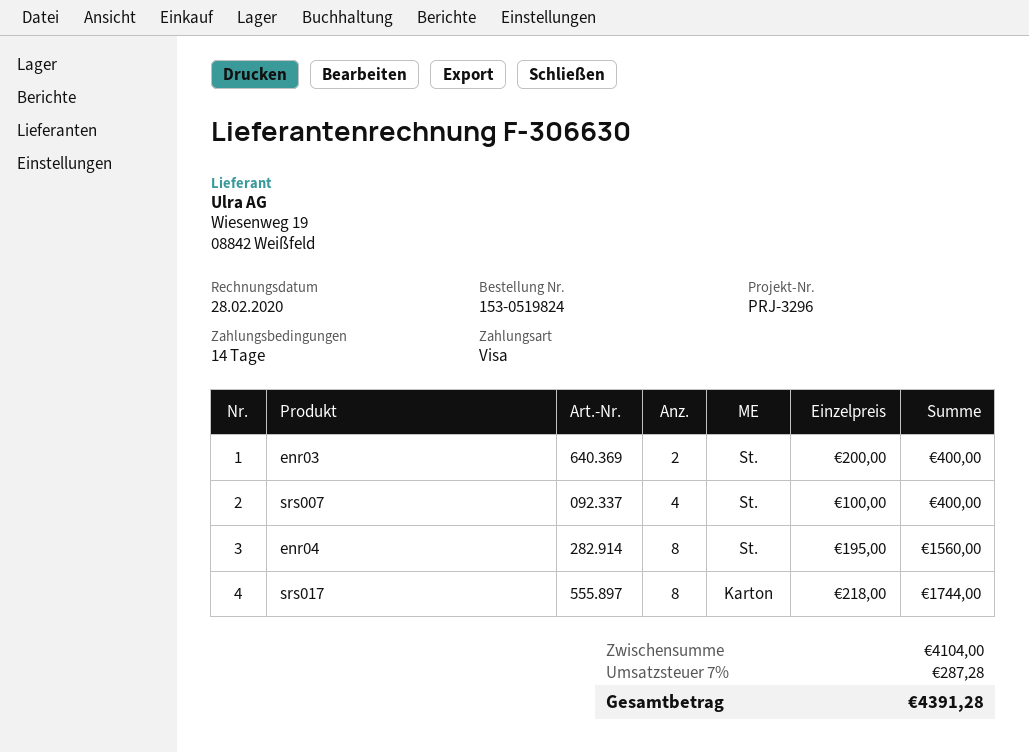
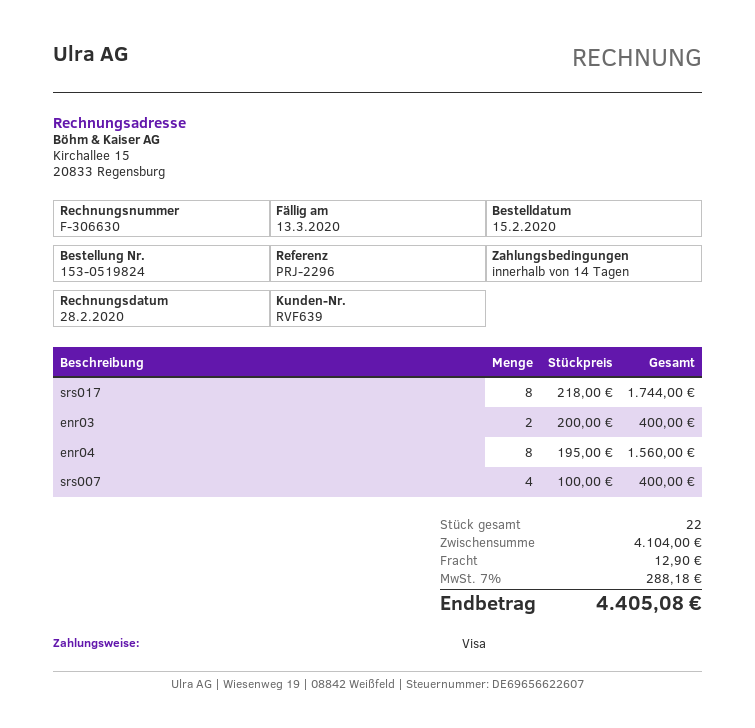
reference: PRJ-3296 -> PRJ-2296
shipping: none -> 12.90
tax: 7% = 287.28 -> 7% = 288.18
total: 4391.28 -> 4405.08

